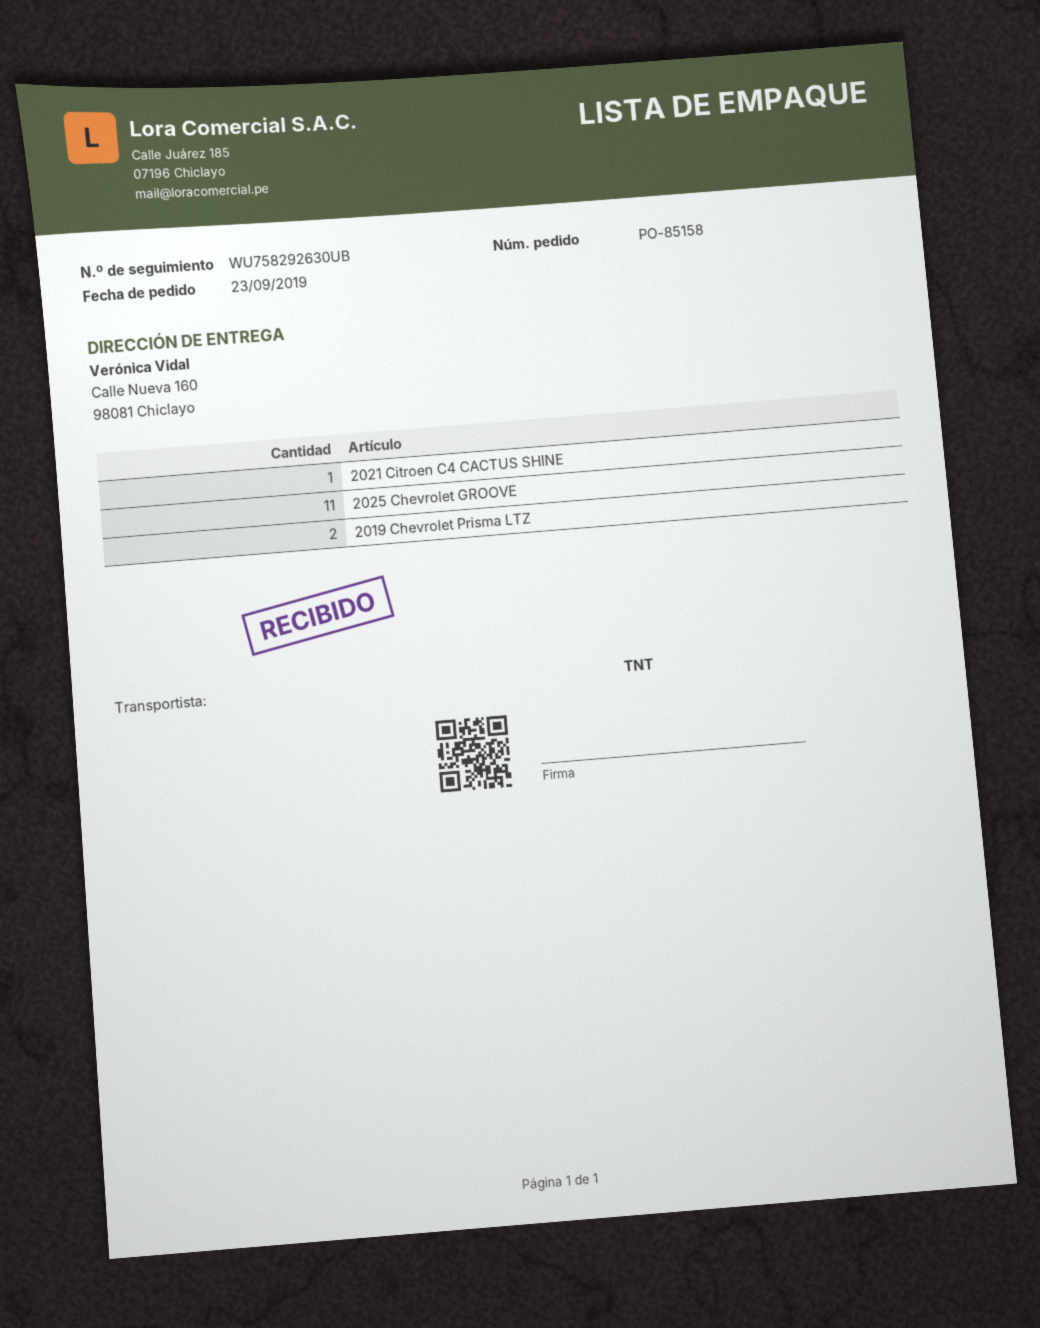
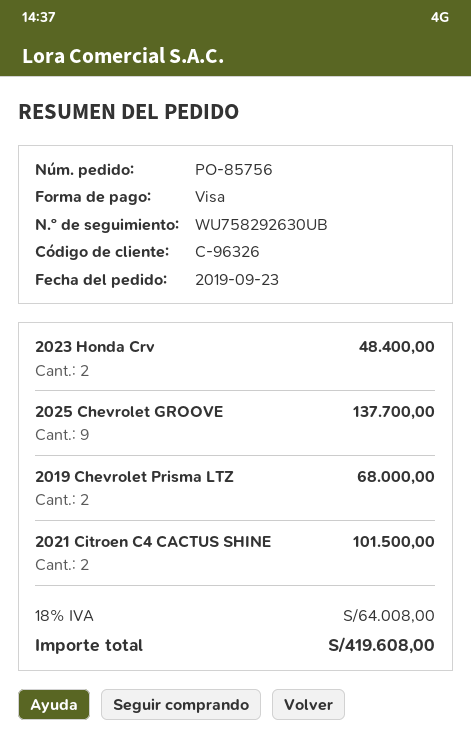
order number: PO-85158 -> PO-85756
2021 Citroen C4 CACTUS SHINE: 1 -> 2
2025 Chevrolet GROOVE: 11 -> 9
2023 Honda Crv: none -> 2

